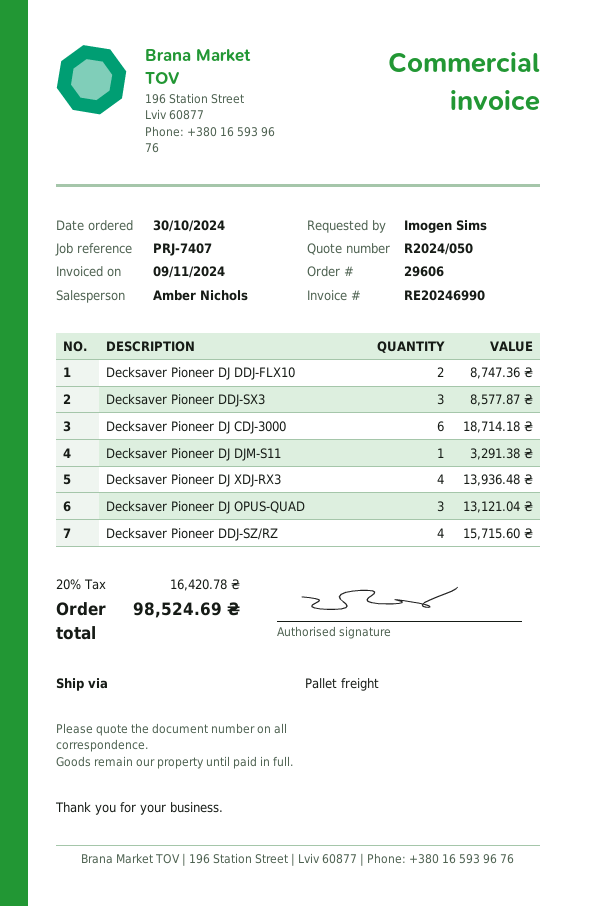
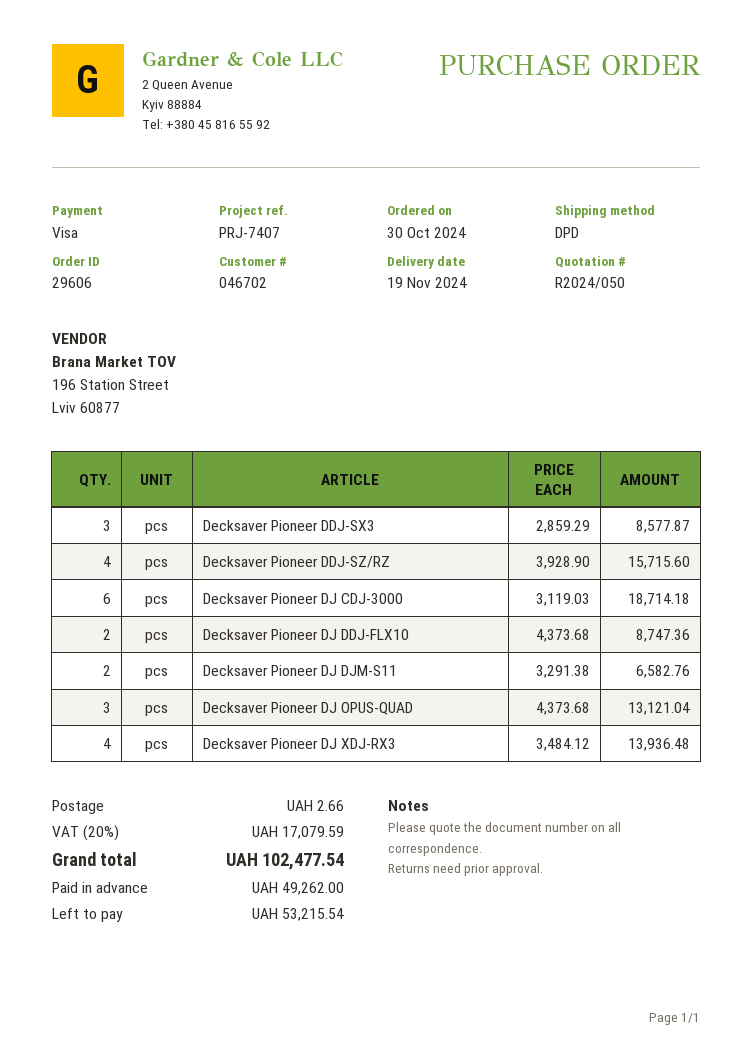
shipping method: pallet freight -> DPD
Decksaver Pioneer DJ DJM-S11: 1 for 3291.38 -> 2 for 6582.76
shipping: none -> 2.66
tax: 20% = 16420.78 -> 20% = 17079.59
total: 98524.69 -> 102477.54

